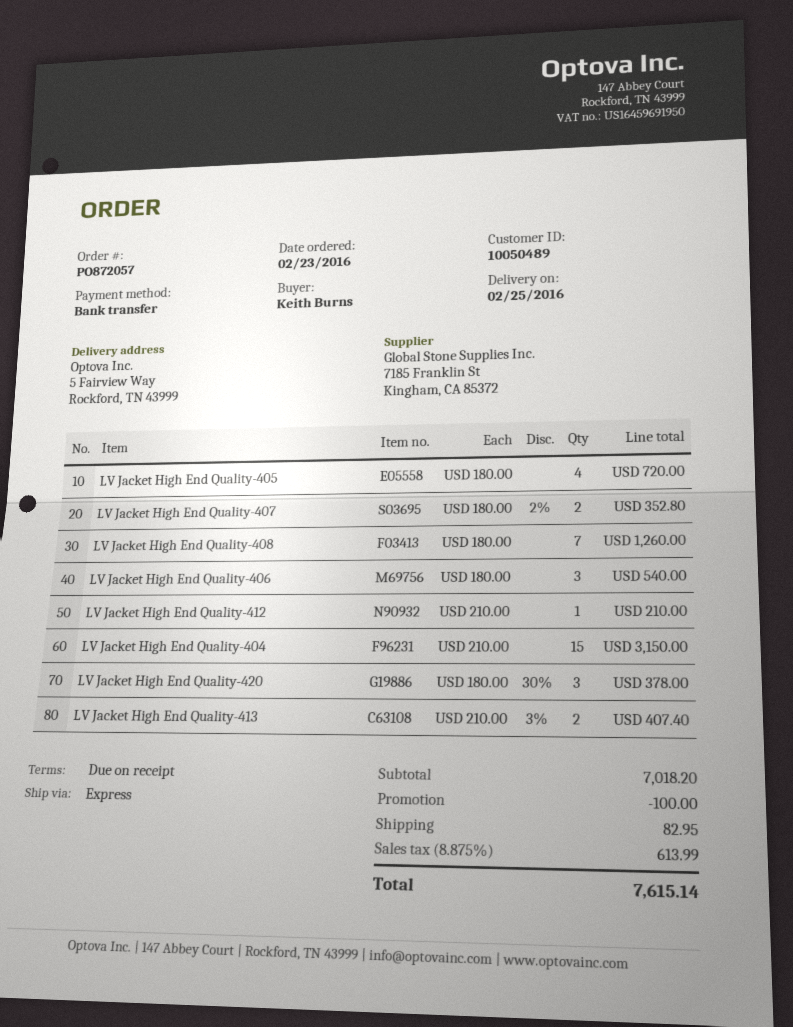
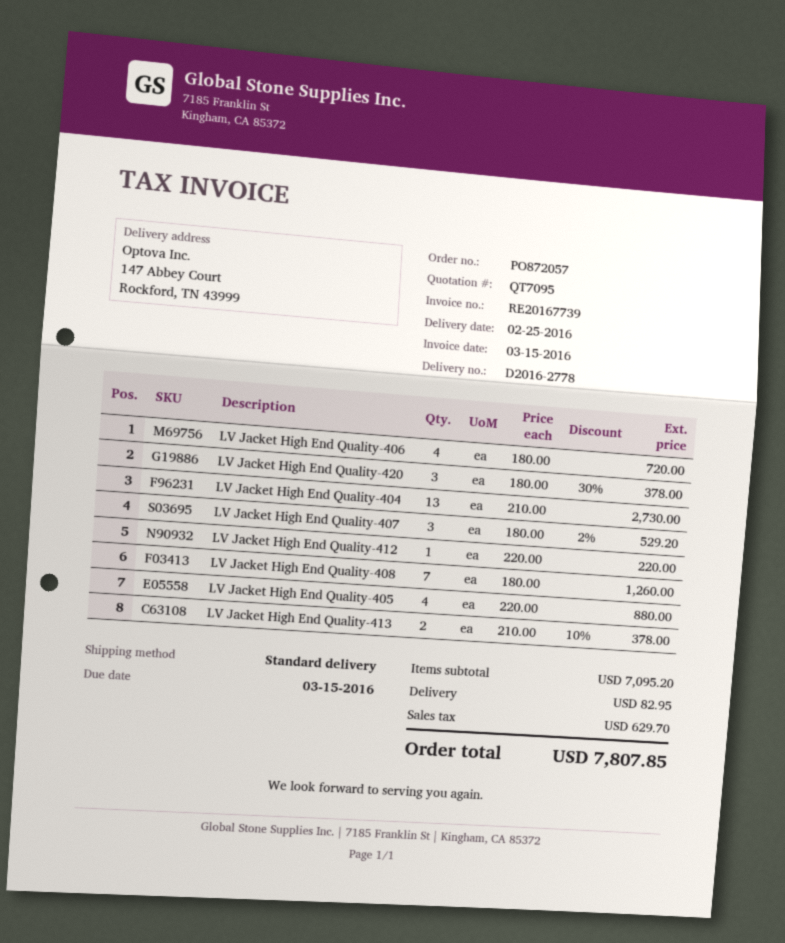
shipping method: express -> standard
ship to: 5 Fairview Way, Rockford, TN 43999 -> 147 Abbey Court, Rockford, TN 43999
LV Jacket High End Quality-405: 4 x 180.00 = 720.00 -> 4 x 220.00 = 880.00
LV Jacket High End Quality-407: 2 x 180.00 - 2% = 352.80 -> 3 x 180.00 - 2% = 529.20
LV Jacket High End Quality-406: 3 x 180.00 = 540.00 -> 4 x 180.00 = 720.00
LV Jacket High End Quality-412: 1 x 210.00 = 210.00 -> 1 x 220.00 = 220.00
LV Jacket High End Quality-404: 15 x 210.00 = 3150.00 -> 13 x 210.00 = 2730.00
LV Jacket High End Quality-413: 2 x 210.00 - 3% = 407.40 -> 2 x 210.00 - 10% = 378.00
subtotal: 7018.20 -> 7095.20
discount: 100.00 -> none
tax: 613.99 -> 629.70
total: 7615.14 -> 7807.85

